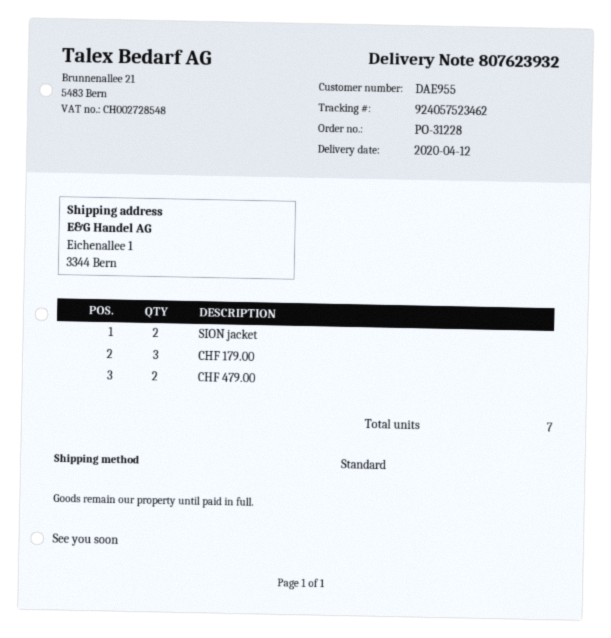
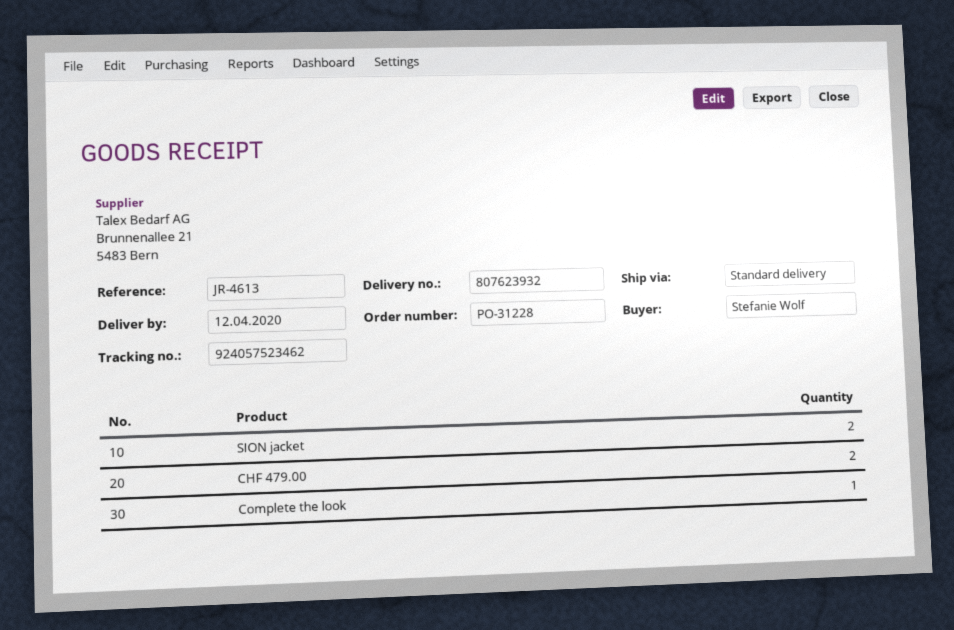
CHF 179.00: 3 -> none
Complete the look: none -> 1

